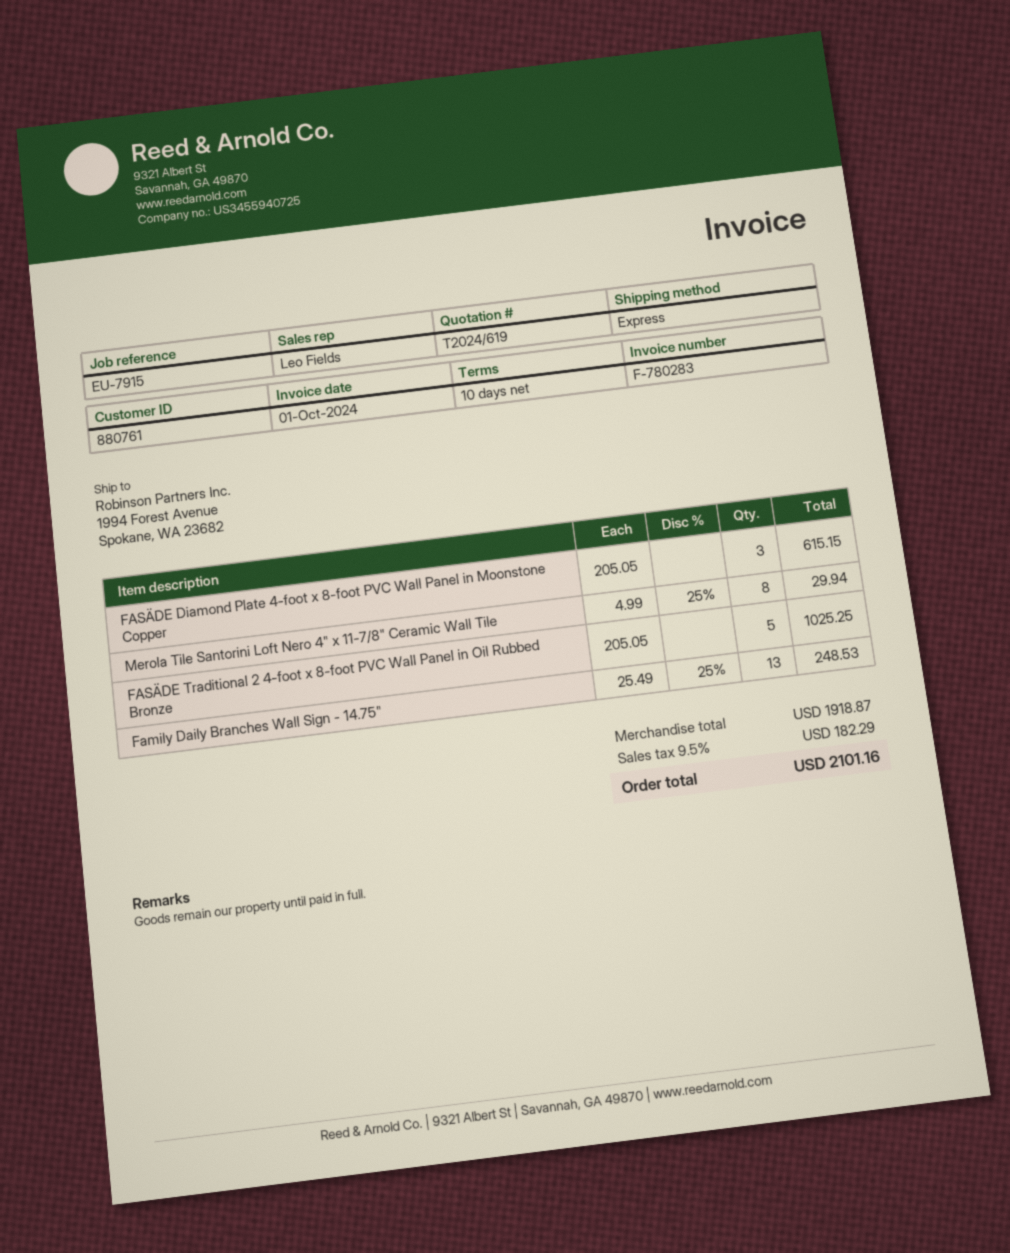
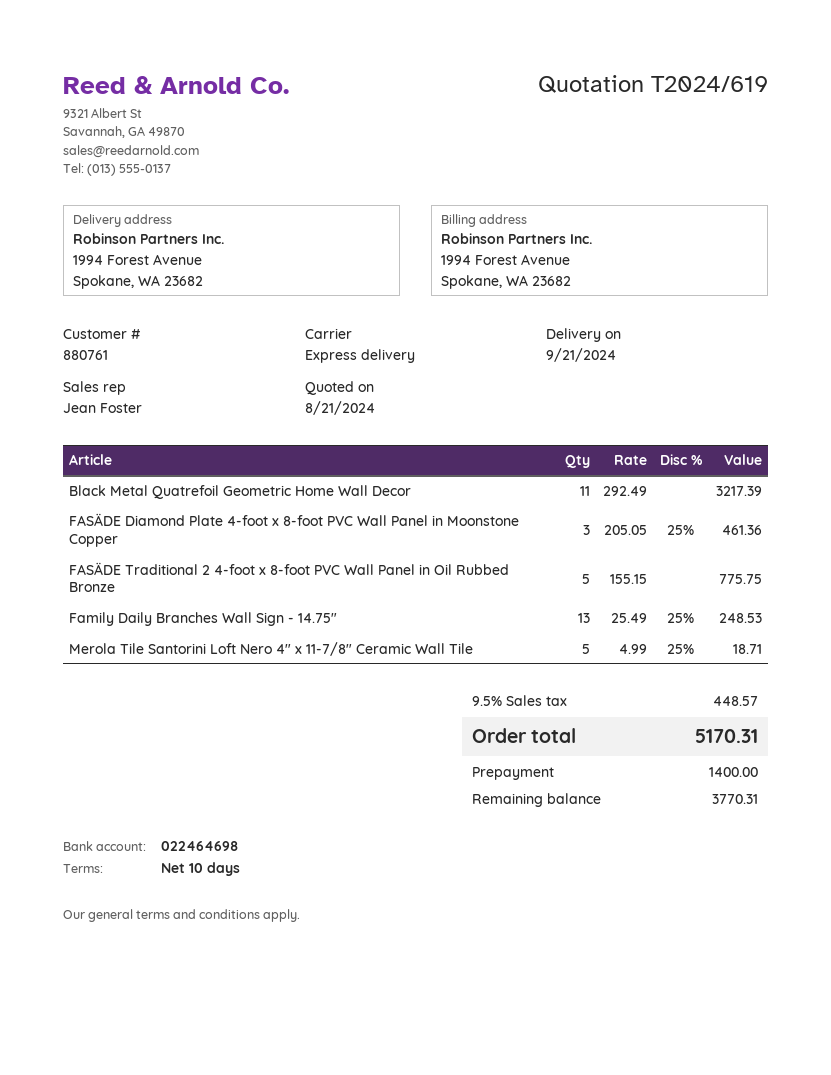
sales rep: Leo Fields -> Jean Foster
FASÄDE Diamond Plate 4-foot x 8-foot PVC Wall Panel in Moonstone Copper: 3 x 205.05 = 615.15 -> 3 x 205.05 - 25% = 461.36
Merola Tile Santorini Loft Nero 4" x 11-7/8" Ceramic Wall Tile: 8 x 4.99 - 25% = 29.94 -> 5 x 4.99 - 25% = 18.71
FASÄDE Traditional 2 4-foot x 8-foot PVC Wall Panel in Oil Rubbed Bronze: 5 x 205.05 = 1025.25 -> 5 x 155.15 = 775.75
Black Metal Quatrefoil Geometric Home Wall Decor: none -> 11 x 292.49 = 3217.39
tax: 9.5% = 182.29 -> 9.5% = 448.57
total: 2101.16 -> 5170.31

